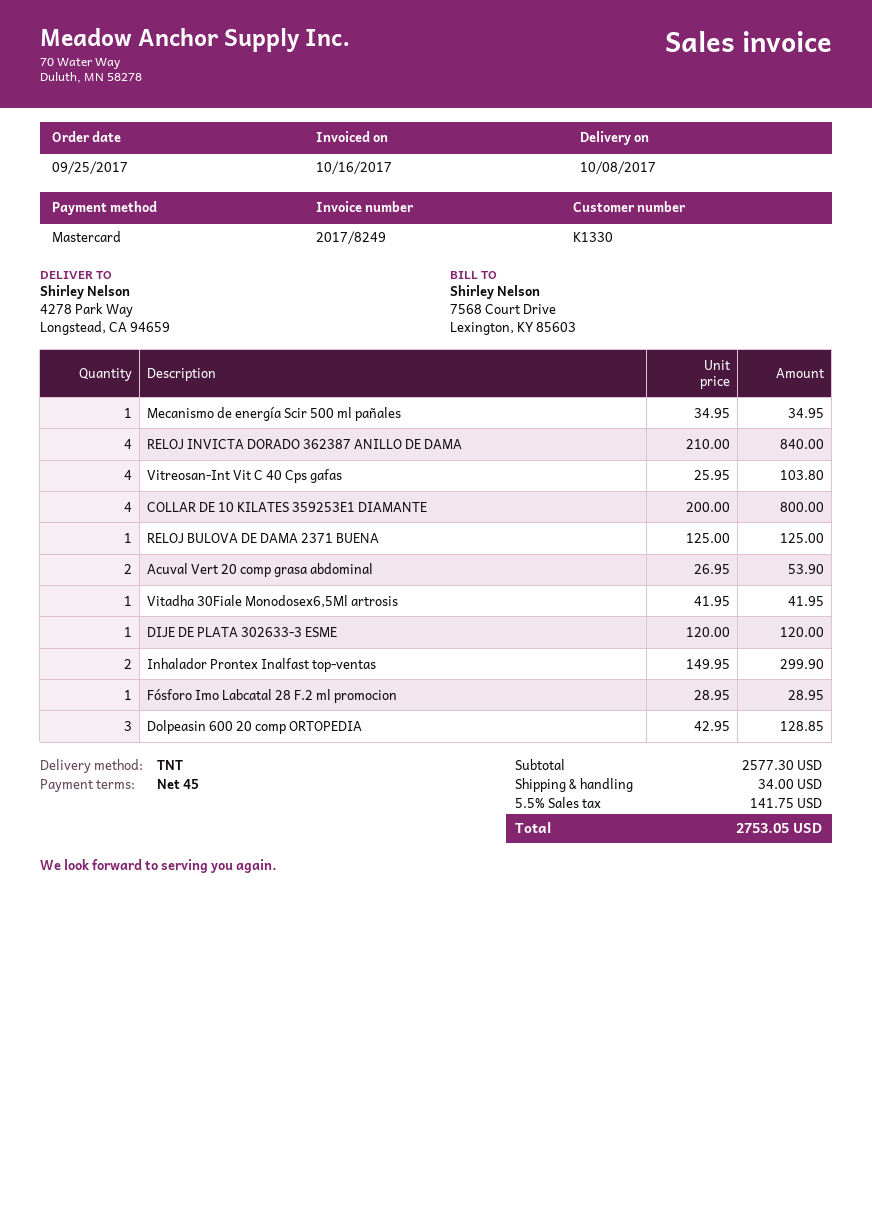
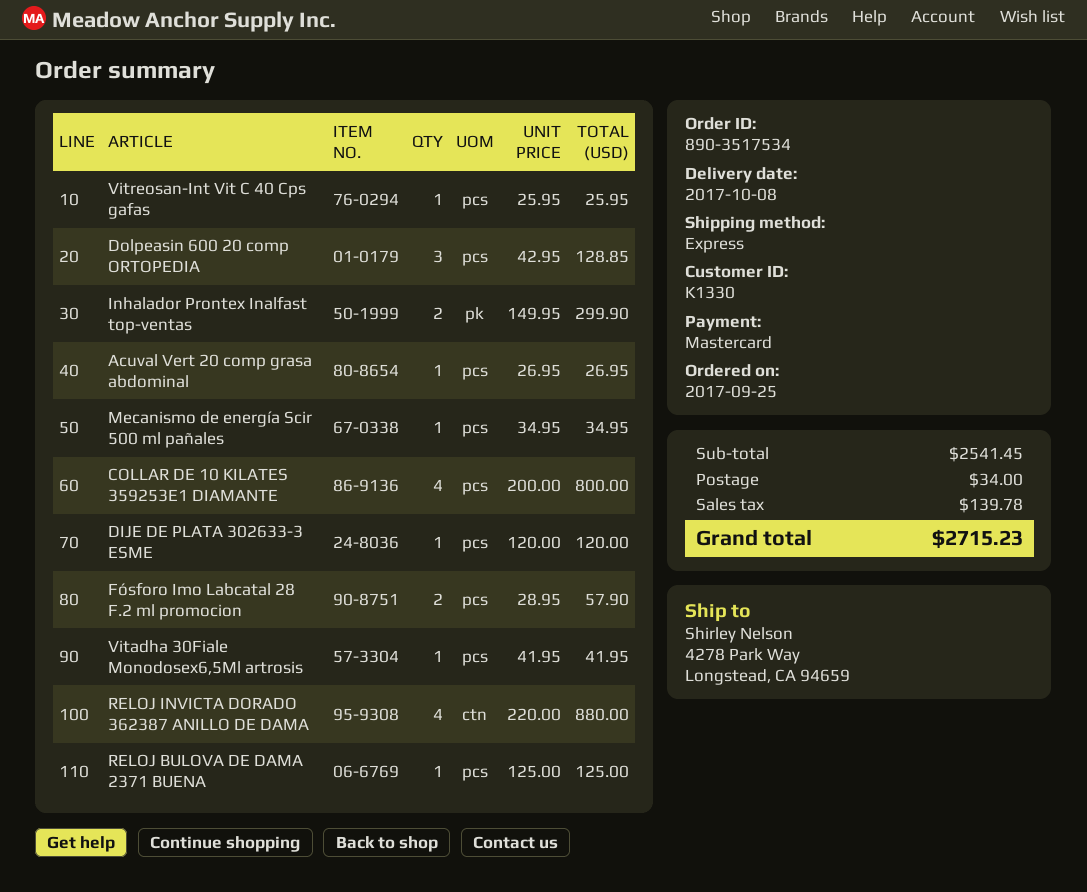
shipping method: TNT -> express
RELOJ INVICTA DORADO 362387 ANILLO DE DAMA: 4 x 210.00 = 840.00 -> 4 x 220.00 = 880.00
Vitreosan-Int Vit C 40 Cps gafas: 4 x 25.95 = 103.80 -> 1 x 25.95 = 25.95
Acuval Vert 20 comp grasa abdominal: 2 x 26.95 = 53.90 -> 1 x 26.95 = 26.95
Fósforo Imo Labcatal 28 F.2 ml promocion: 1 x 28.95 = 28.95 -> 2 x 28.95 = 57.90
subtotal: 2577.30 -> 2541.45
tax: 141.75 -> 139.78
total: 2753.05 -> 2715.23

